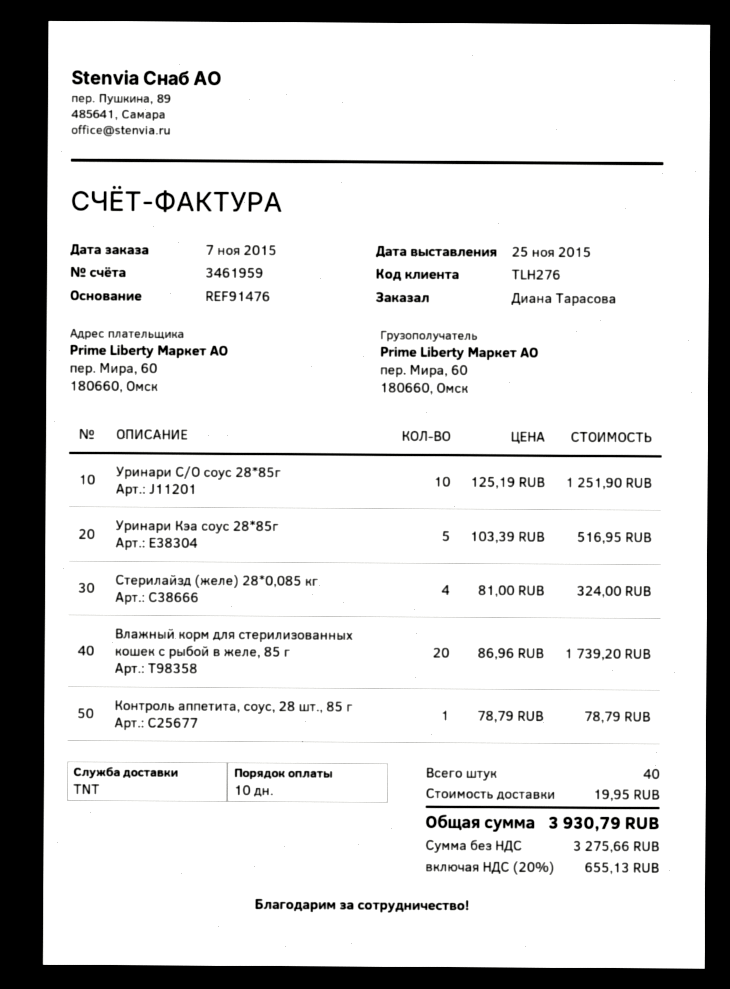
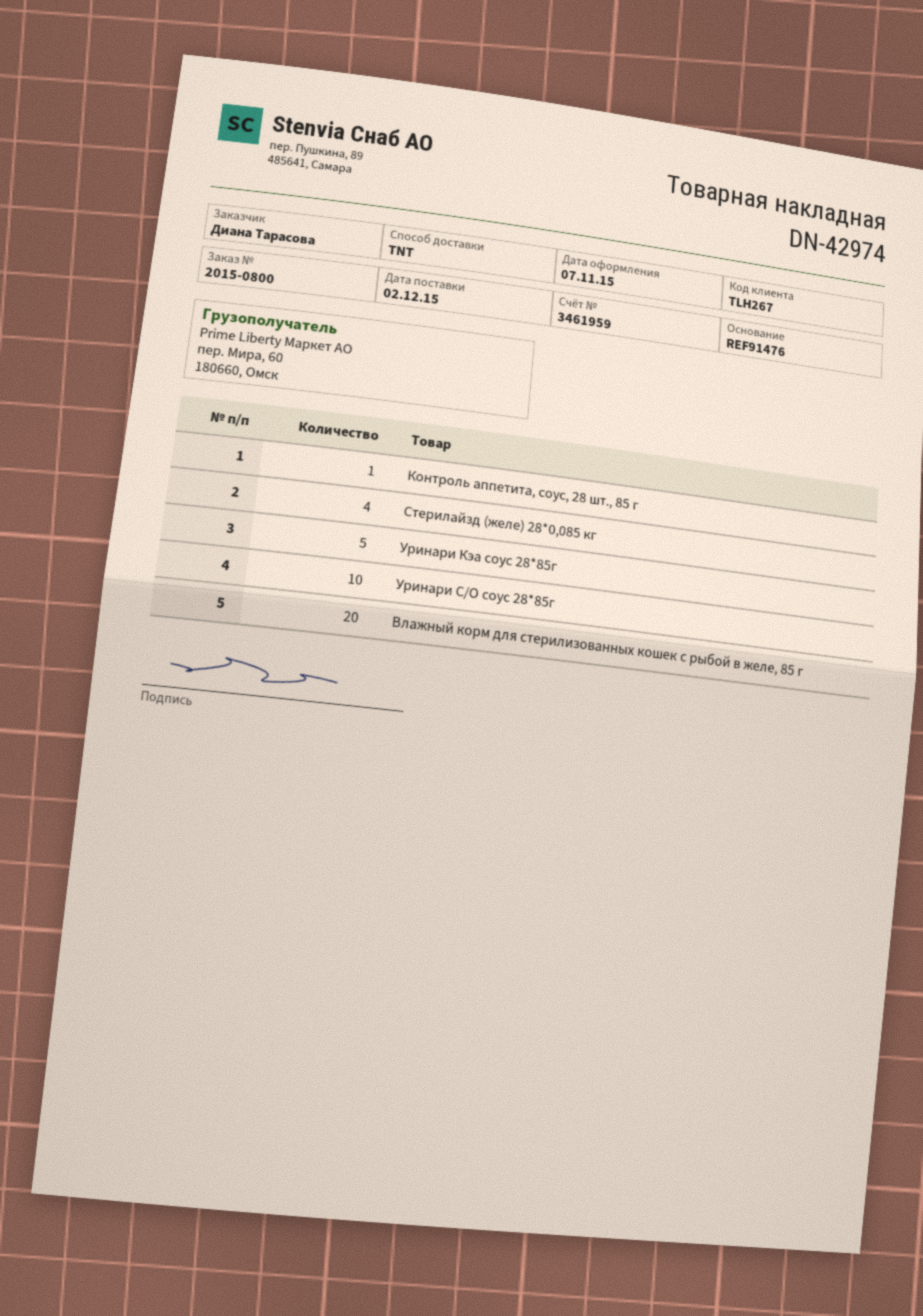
customer number: TLH276 -> TLH267

